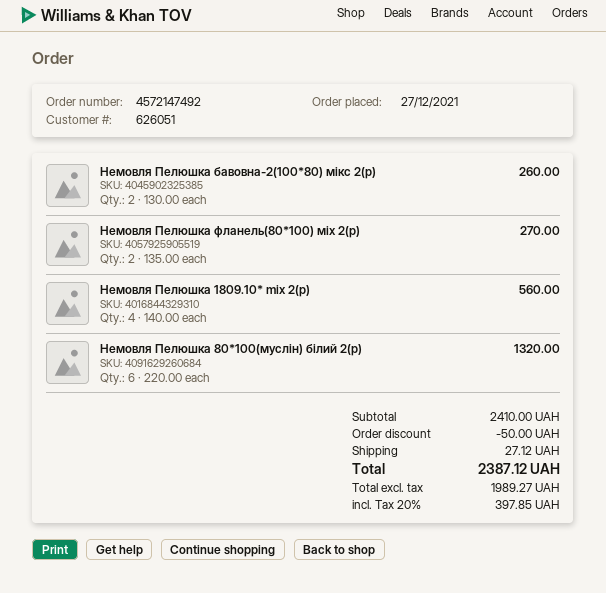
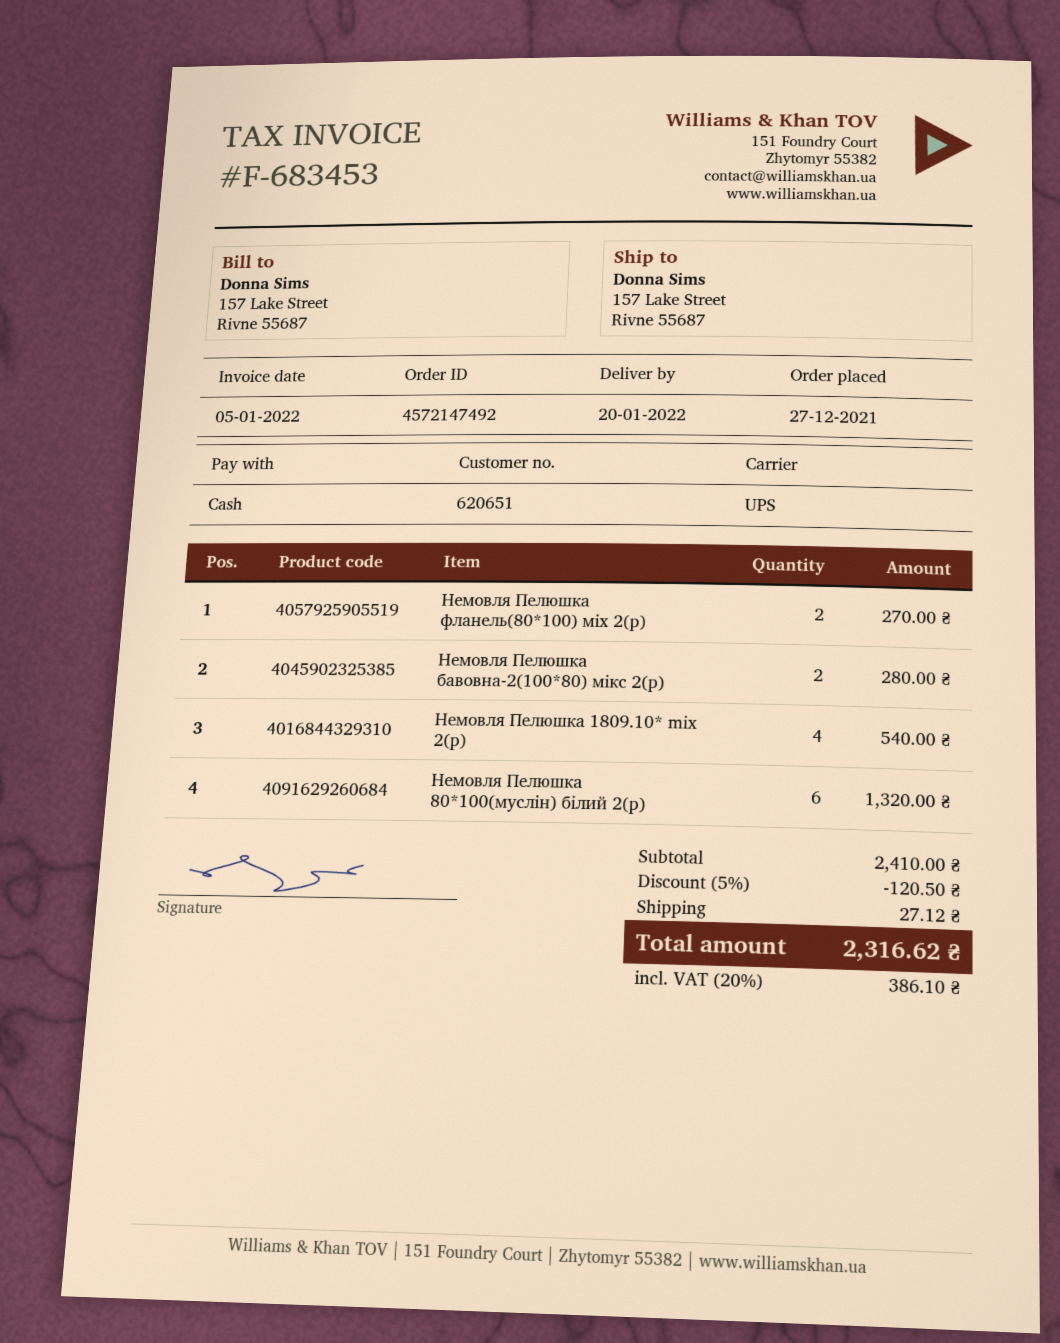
customer number: 626051 -> 620651
Немовля Пелюшка бавовна-2(100*80) мікс 2(р): 2 for 260.00 -> 2 for 280.00
Немовля Пелюшка 1809.10* mix 2(р): 4 for 560.00 -> 4 for 540.00
discount: 50.00 -> 120.50
tax: 20% = 397.85 -> 20% = 386.10
total: 2387.12 -> 2316.62

